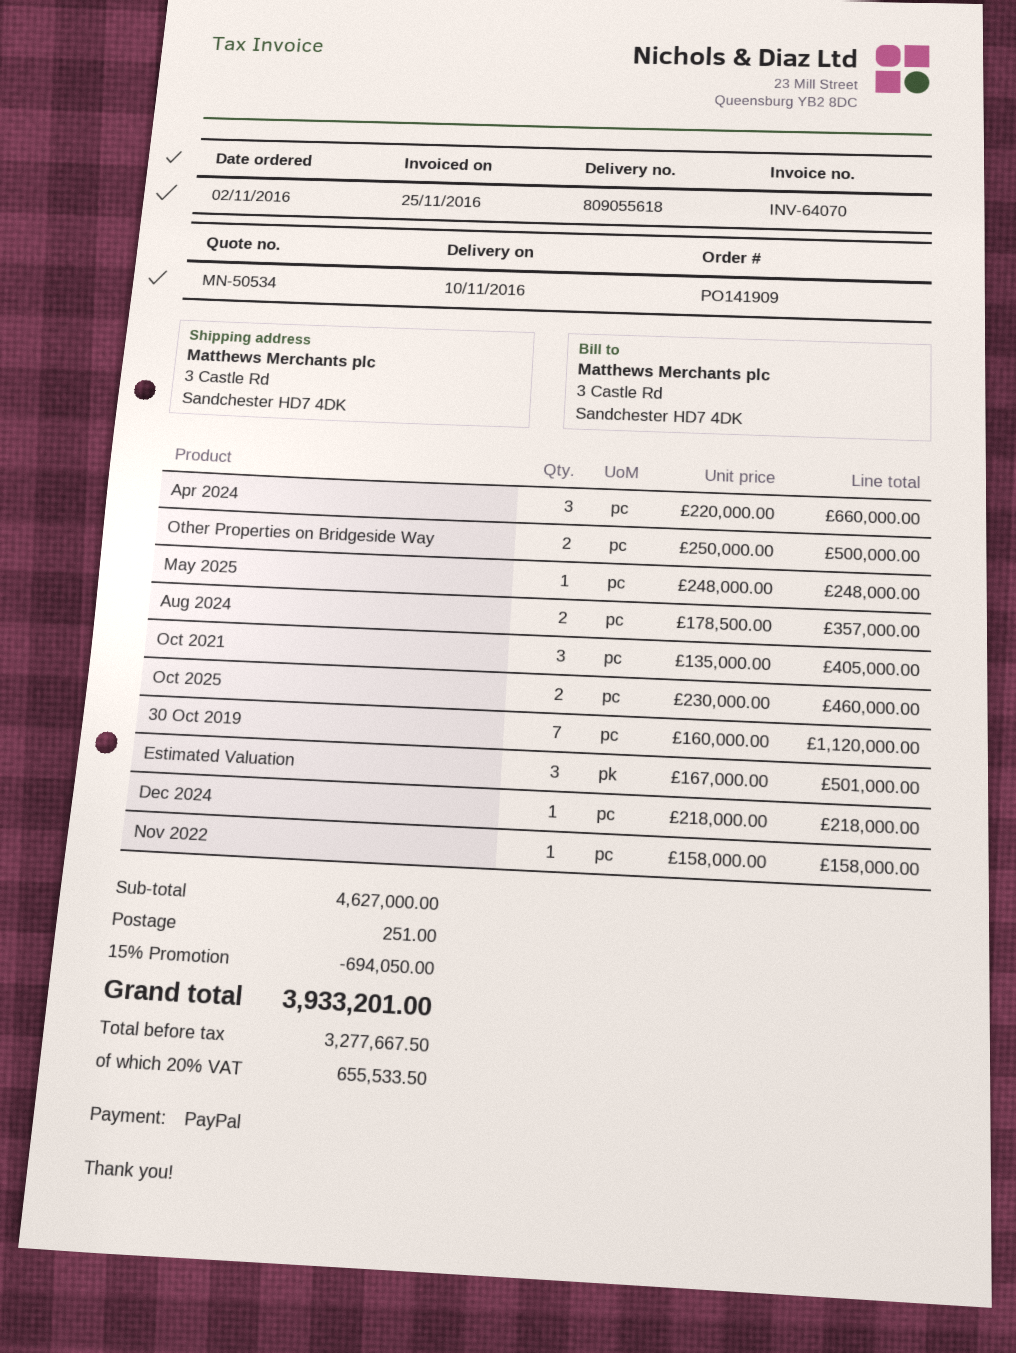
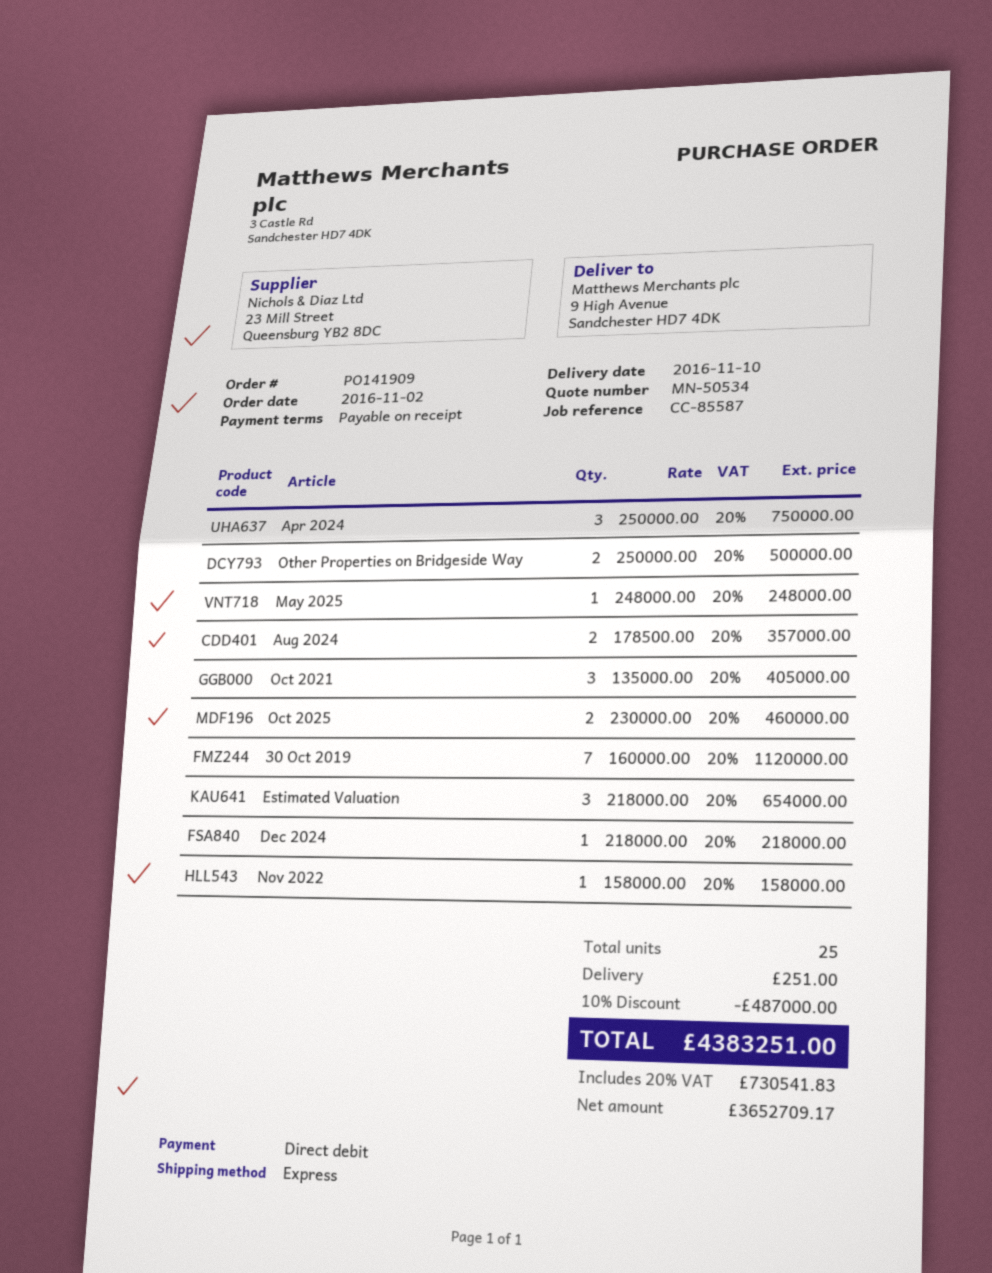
payment method: PayPal -> direct debit
ship to: 3 Castle Rd, Sandchester HD7 4DK -> 9 High Avenue, Sandchester HD7 4DK
Apr 2024: 3 x 220000.00 = 660000.00 -> 3 x 250000.00 = 750000.00
Estimated Valuation: 3 x 167000.00 = 501000.00 -> 3 x 218000.00 = 654000.00
discount: 15% = 694050.00 -> 10% = 487000.00
net: 3277667.50 -> 3652709.17
tax: 20% = 655533.50 -> 20% = 730541.83
total: 3933201.00 -> 4383251.00

